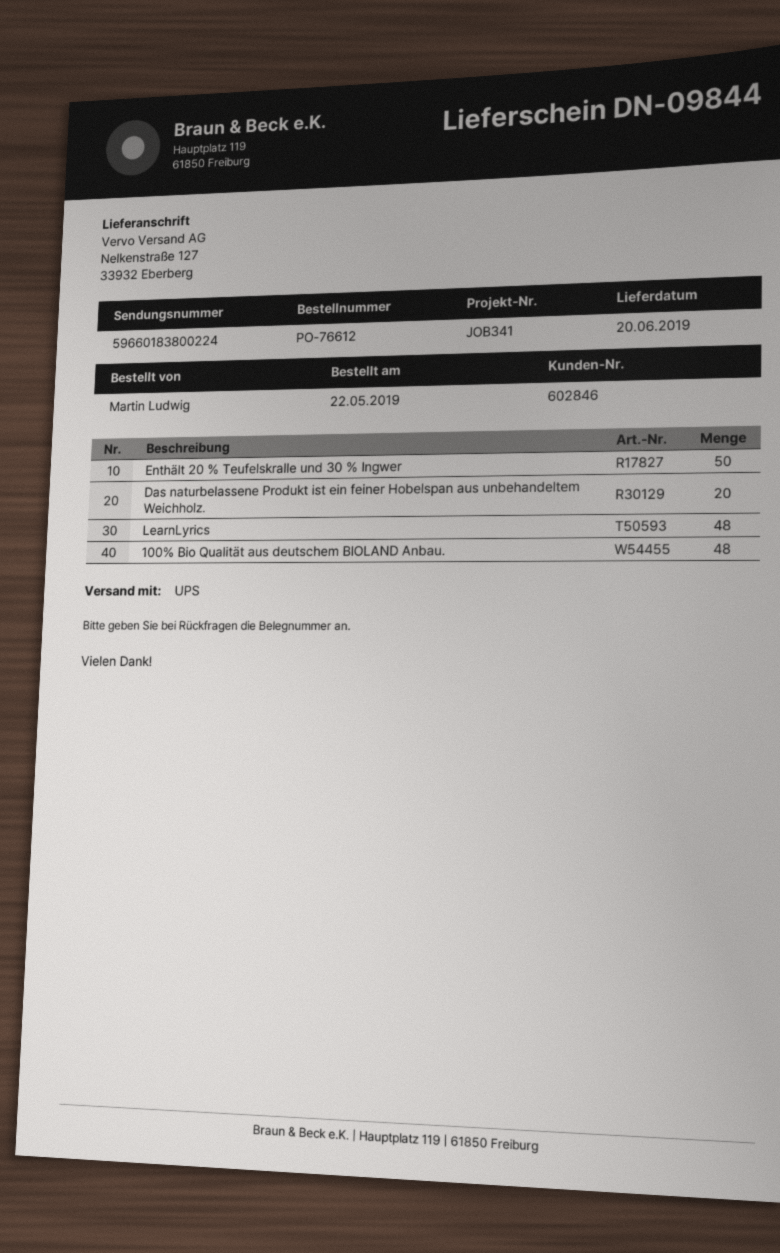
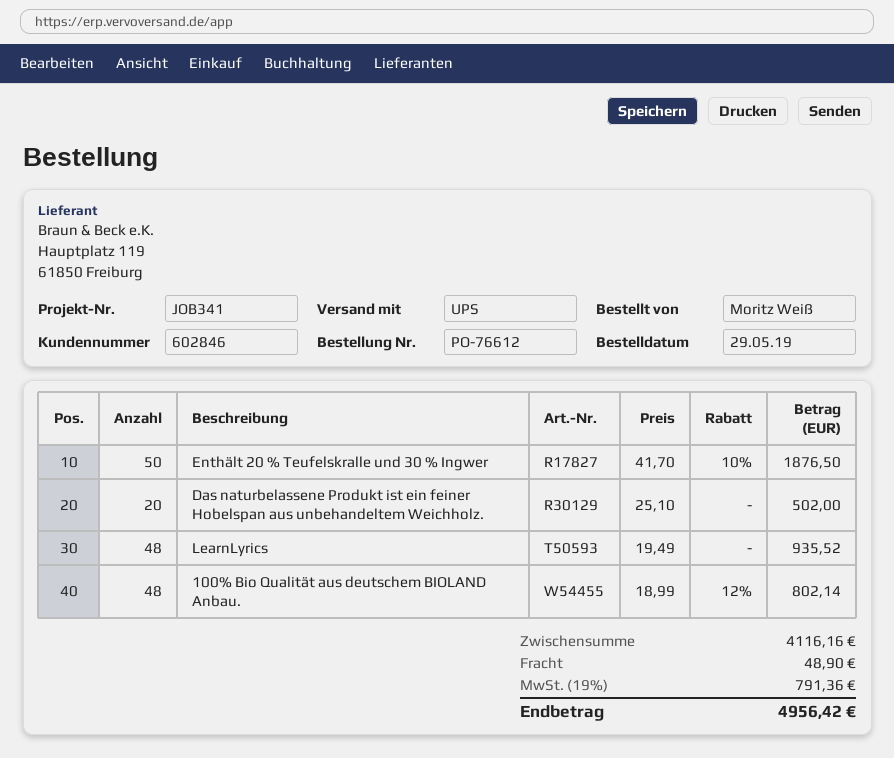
order date: 2019-05-22 -> 2019-05-29
ordered by: Martin Ludwig -> Moritz Weiß

